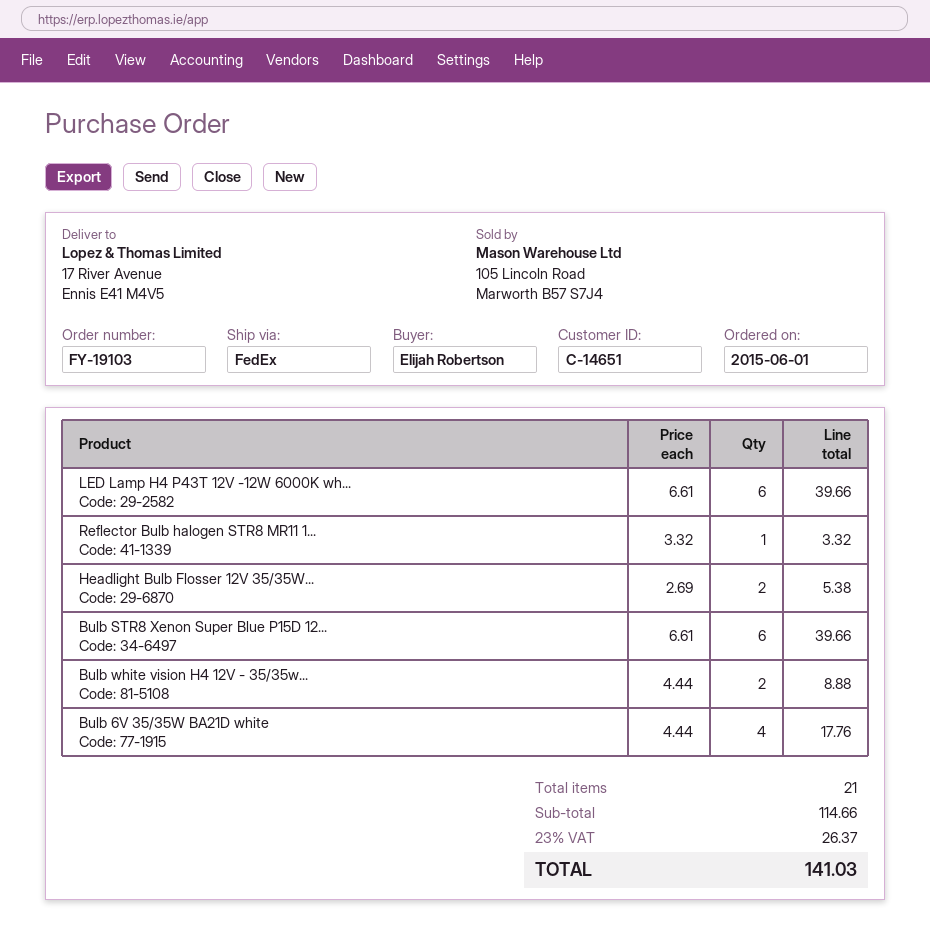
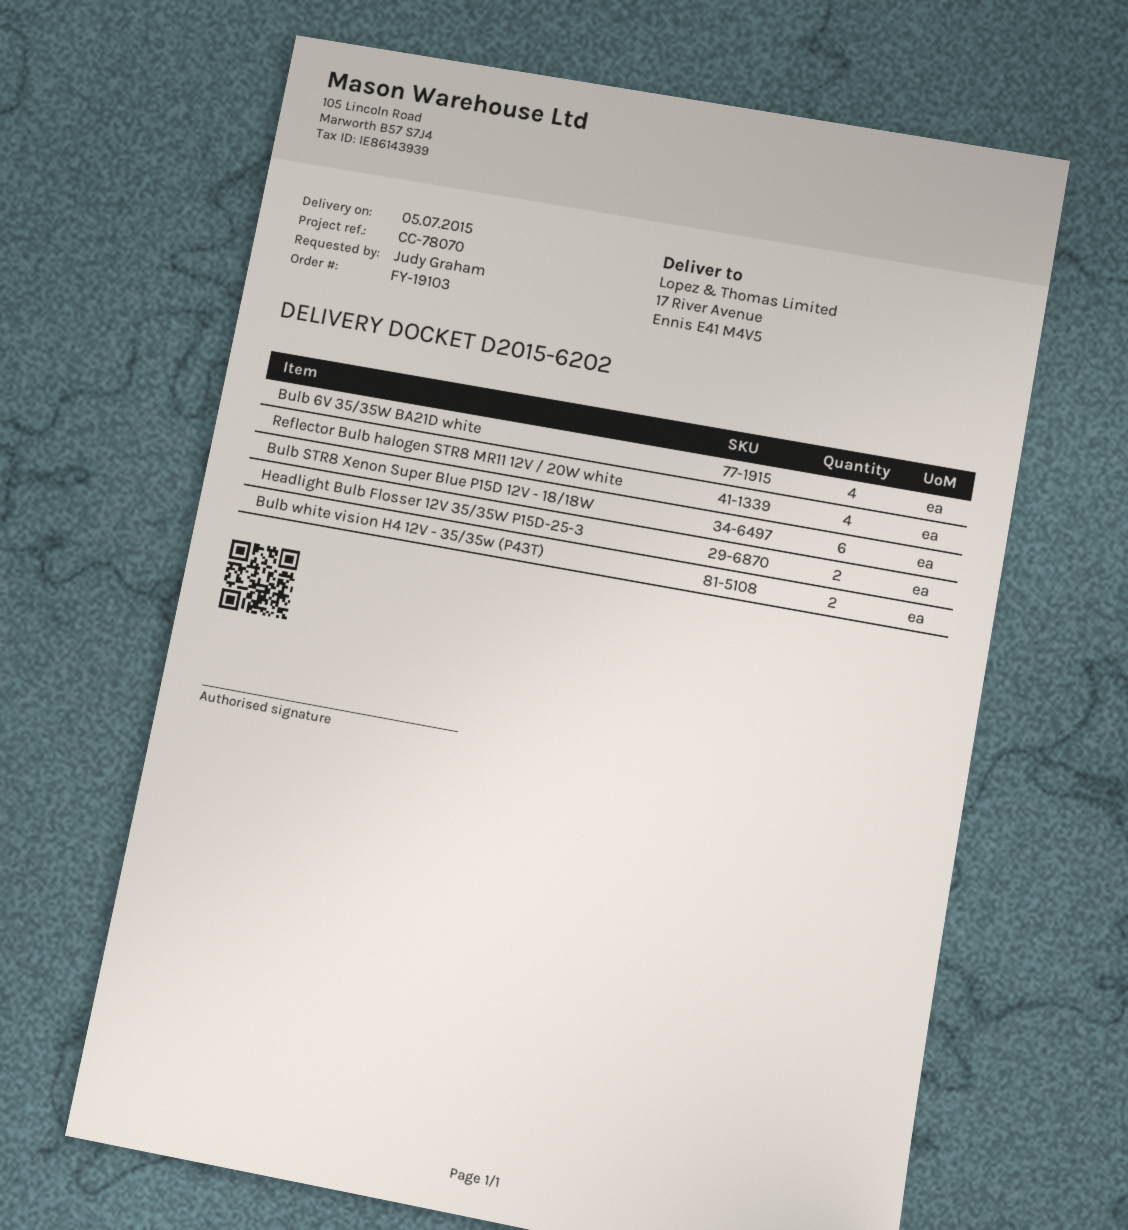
ordered by: Elijah Robertson -> Judy Graham
LED Lamp H4 P43T 12V -12W 6000K wh...: 6 -> none
Reflector Bulb halogen STR8 MR11 1...: 1 -> 4

